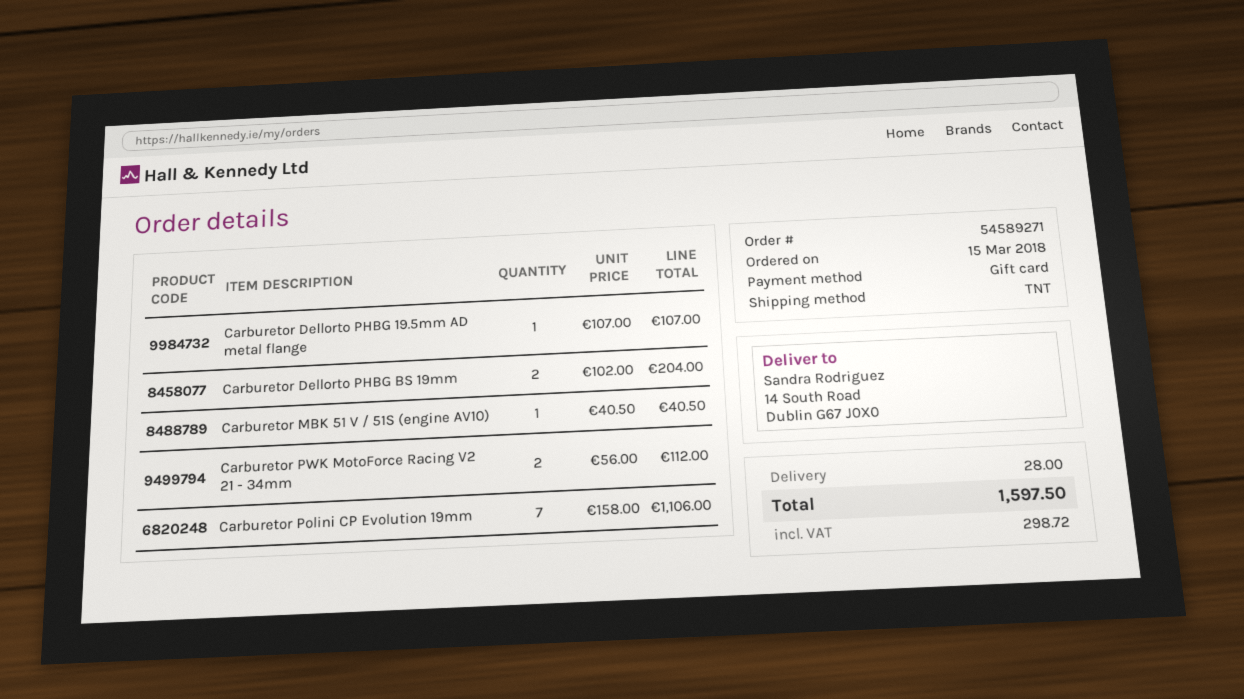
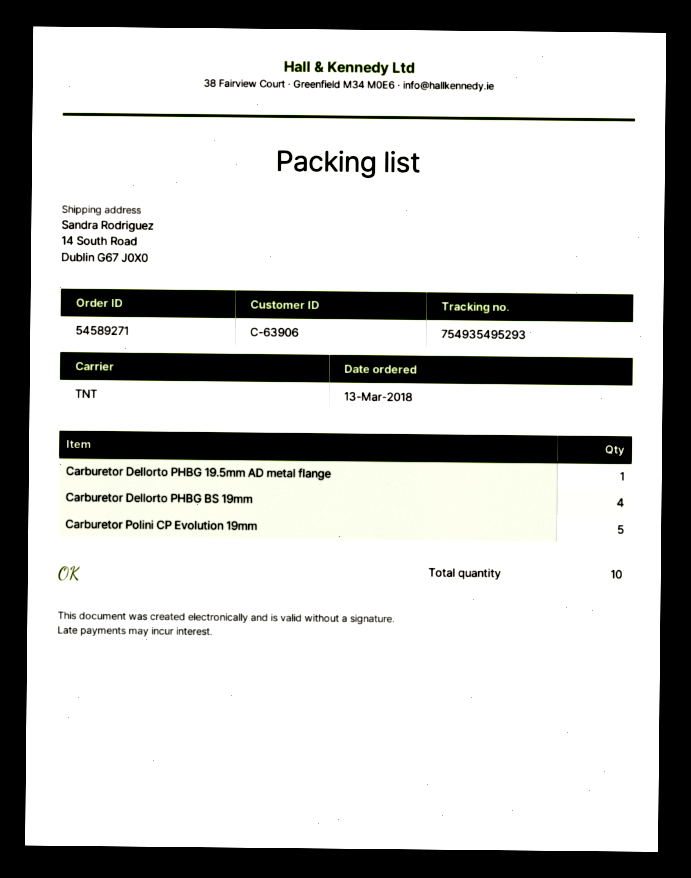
order date: 2018-03-15 -> 2018-03-13
Carburetor Dellorto PHBG BS 19mm: 2 -> 4
Carburetor MBK 51 V / 51S (engine AV10): 1 -> none
Carburetor PWK MotoForce Racing V2 21 - 34mm: 2 -> none
Carburetor Polini CP Evolution 19mm: 7 -> 5

